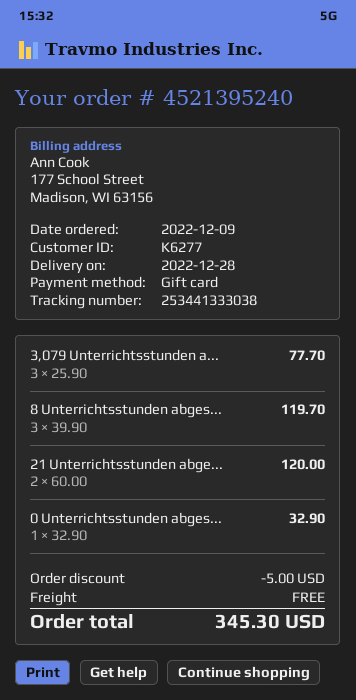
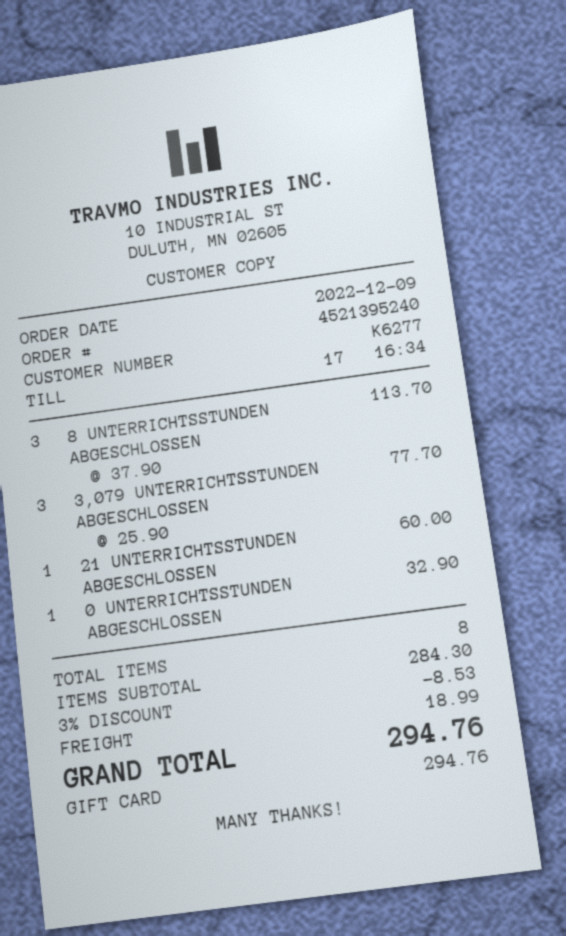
8 Unterrichtsstunden abges...: 3 x 39.90 = 119.70 -> 3 x 37.90 = 113.70
21 Unterrichtsstunden abge...: 2 x 60.00 = 120.00 -> 1 x 60.00 = 60.00
discount: 5.00 -> 8.53
shipping: 0.00 -> 18.99
total: 345.30 -> 294.76

